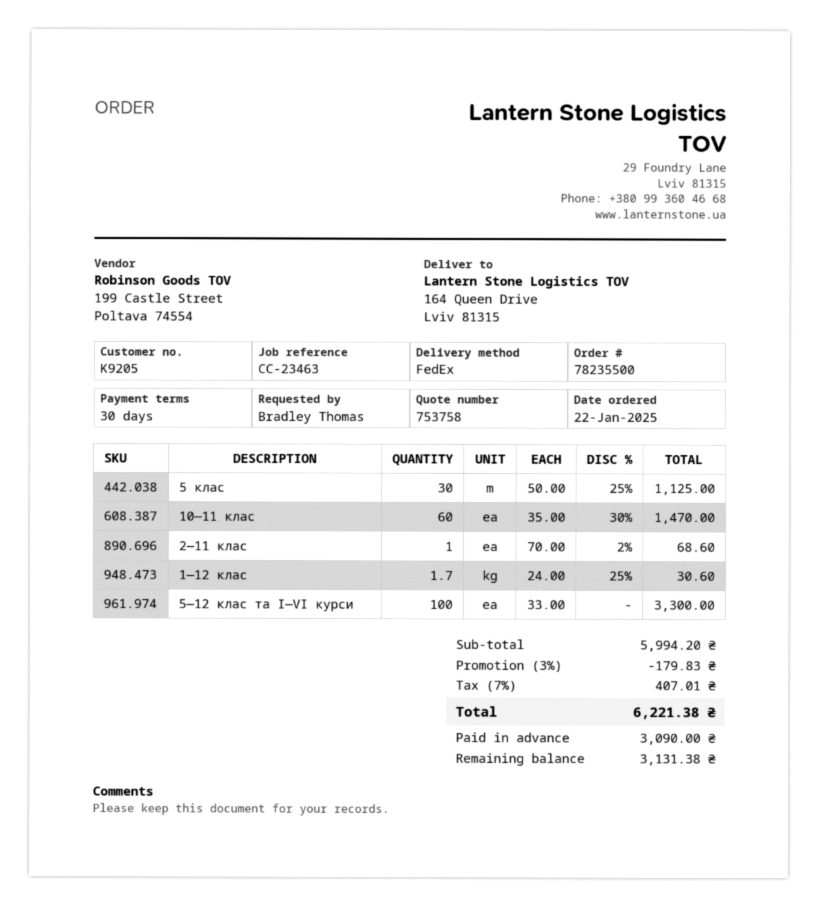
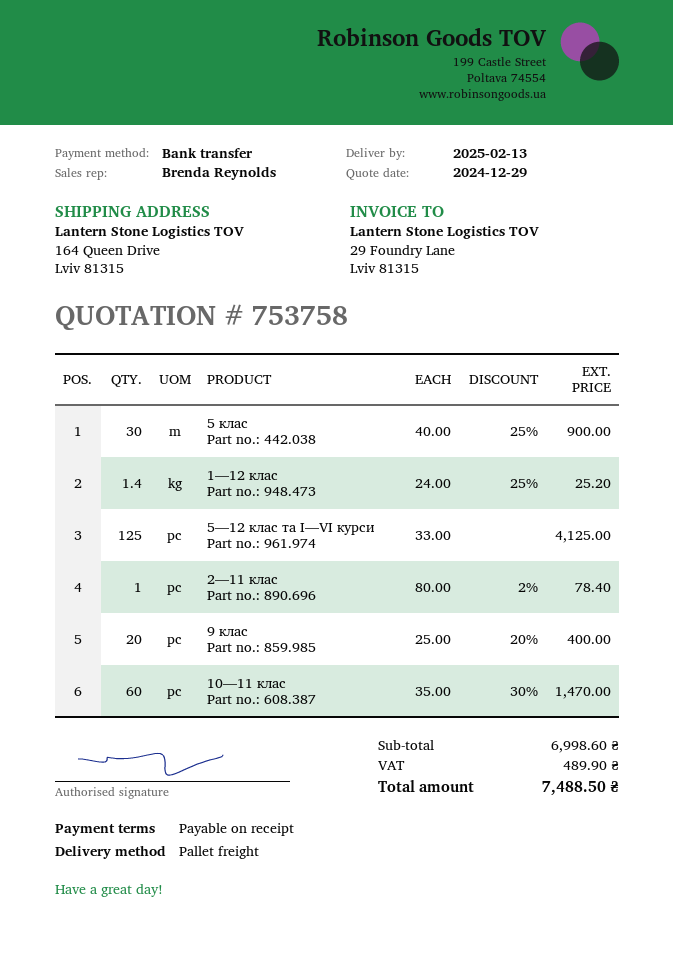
payment terms: 30 days -> on receipt
shipping method: FedEx -> pallet freight
5 клас: 30 x 50.00 - 25% = 1125.00 -> 30 x 40.00 - 25% = 900.00
2—11 клас: 1 x 70.00 - 2% = 68.60 -> 1 x 80.00 - 2% = 78.40
1—12 клас: 1.7 x 24.00 - 25% = 30.60 -> 1.4 x 24.00 - 25% = 25.20
5—12 клас та I—VI курси: 100 x 33.00 = 3300.00 -> 125 x 33.00 = 4125.00
9 клас: none -> 20 x 25.00 - 20% = 400.00
subtotal: 5994.20 -> 6998.60
discount: 3% = 179.83 -> none
tax: 407.01 -> 489.90
total: 6221.38 -> 7488.50

